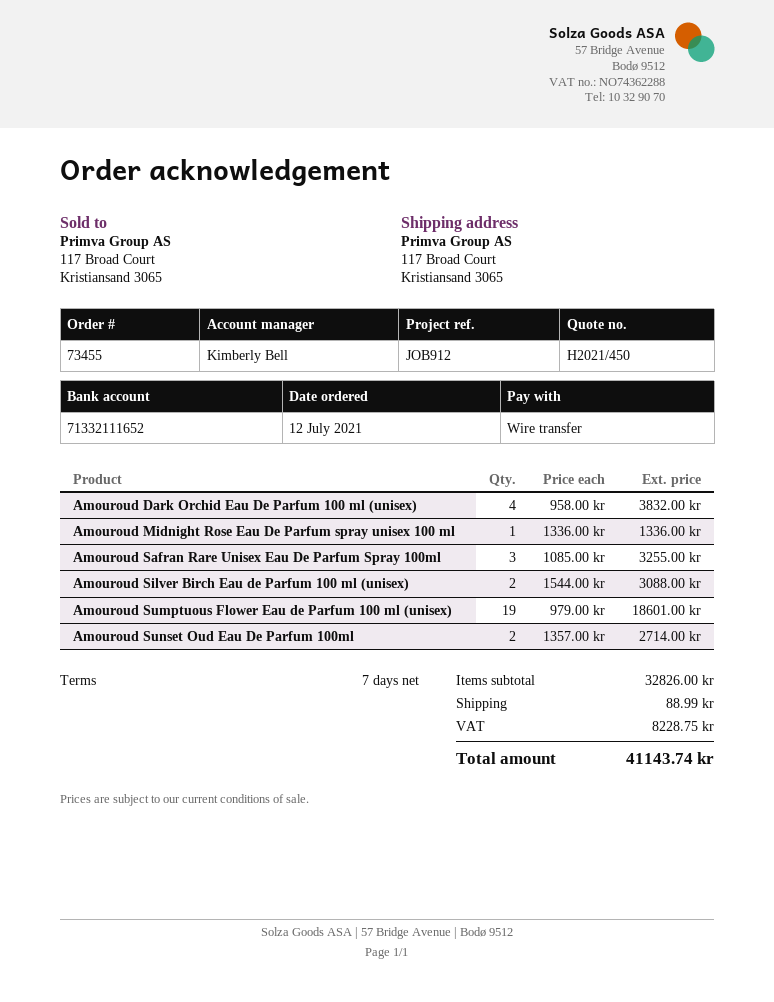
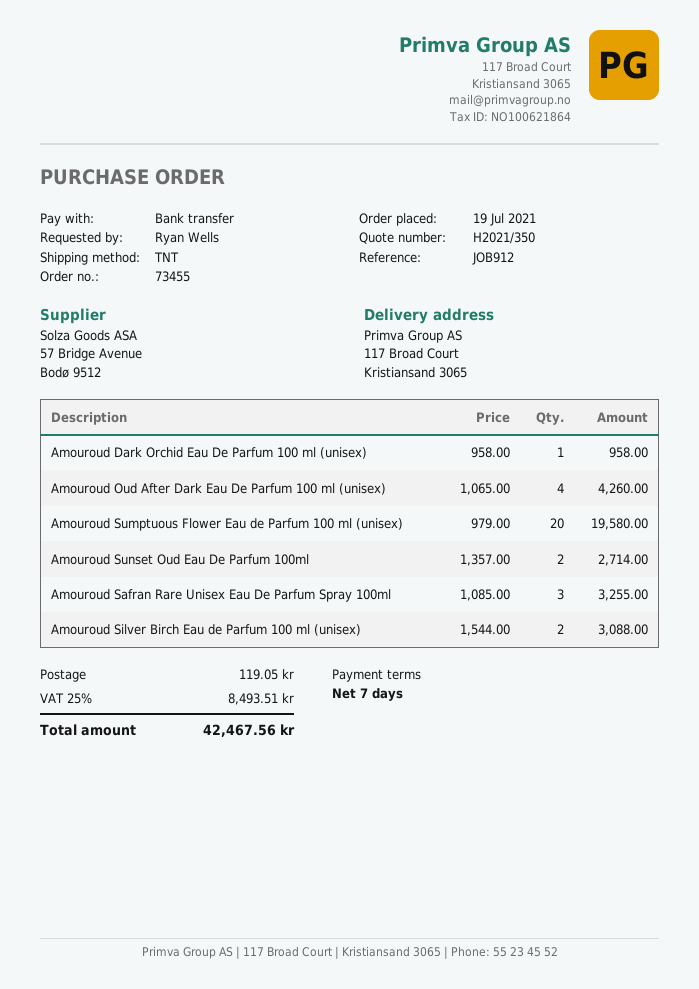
quote number: H2021/450 -> H2021/350
order date: 2021-07-12 -> 2021-07-19
Amouroud Dark Orchid Eau De Parfum 100 ml (unisex): 4 x 958.00 = 3832.00 -> 1 x 958.00 = 958.00
Amouroud Midnight Rose Eau De Parfum spray unisex 100 ml: 1 x 1336.00 = 1336.00 -> none
Amouroud Sumptuous Flower Eau de Parfum 100 ml (unisex): 19 x 979.00 = 18601.00 -> 20 x 979.00 = 19580.00
Amouroud Oud After Dark Eau De Parfum 100 ml (unisex): none -> 4 x 1065.00 = 4260.00
shipping: 88.99 -> 119.05
tax: 8228.75 -> 8493.51
total: 41143.74 -> 42467.56

